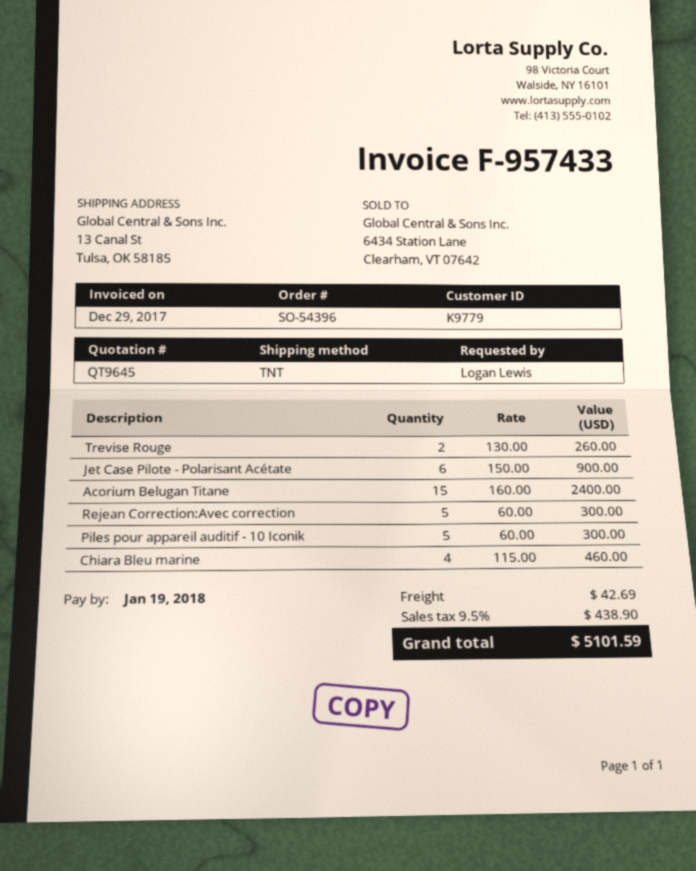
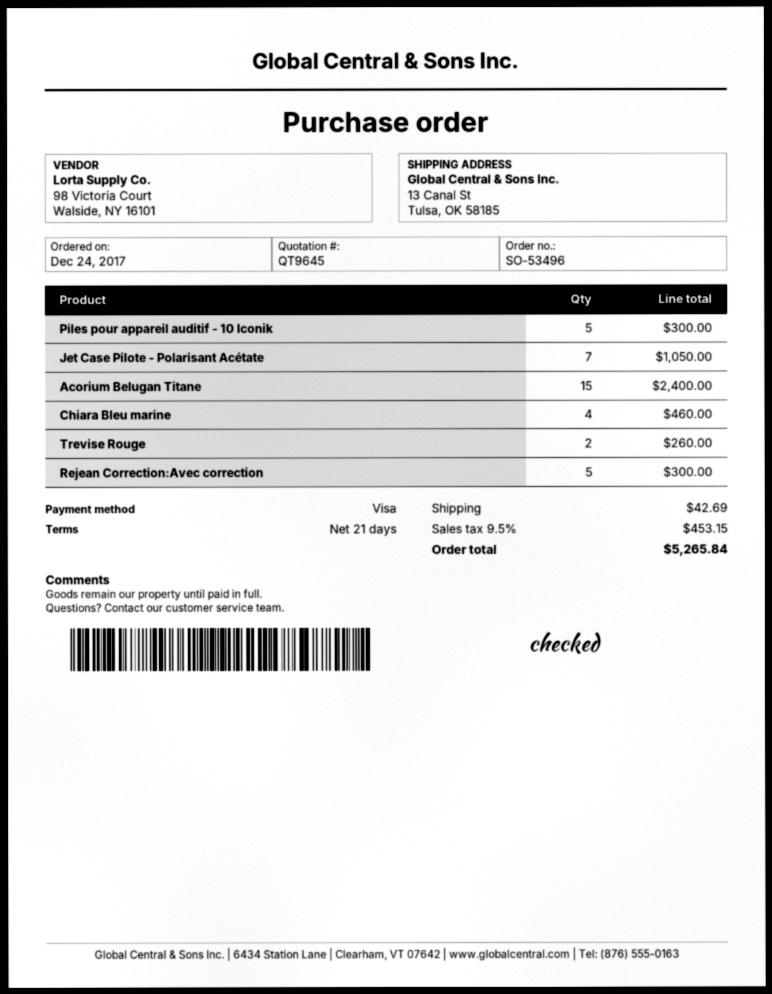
order number: SO-54396 -> SO-53496
Jet Case Pilote - Polarisant Acétate: 6 for 900.00 -> 7 for 1050.00
tax: 9.5% = 438.90 -> 9.5% = 453.15
total: 5101.59 -> 5265.84

